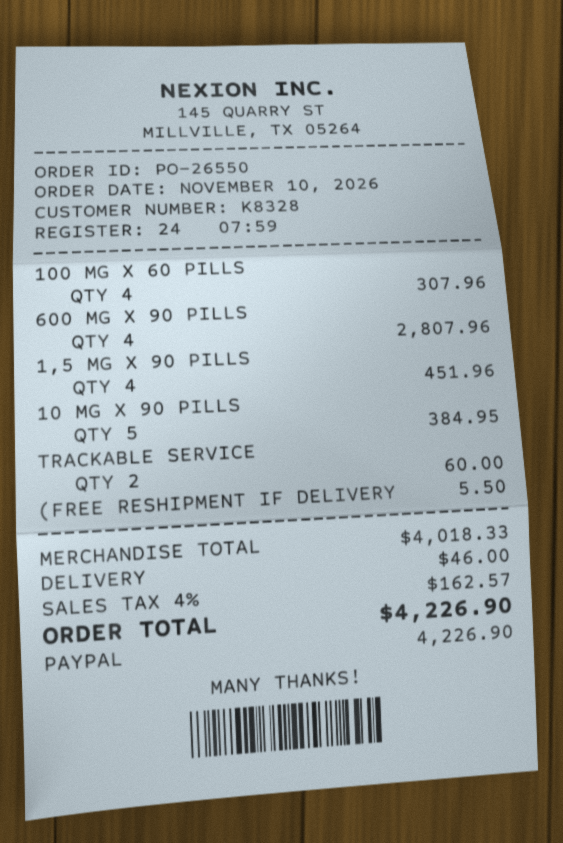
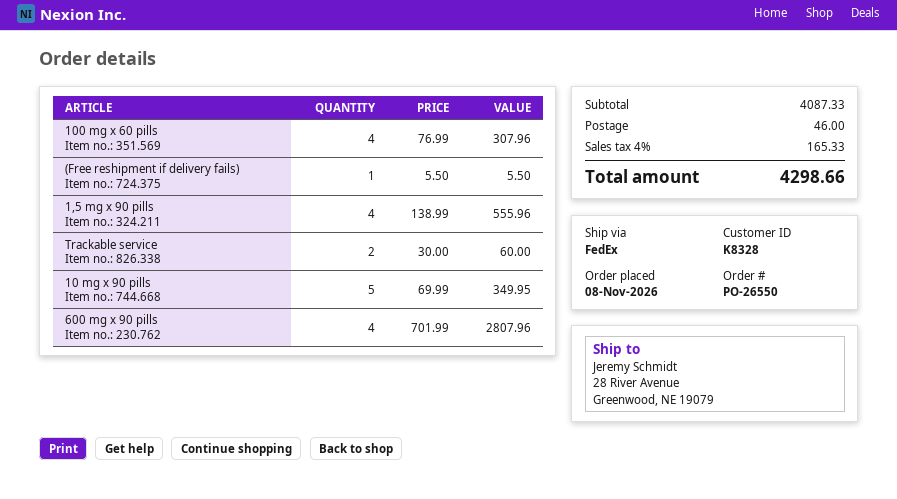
order date: 2026-11-10 -> 2026-11-08
1,5 MG X 90 PILLS: 4 for 451.96 -> 4 for 555.96
10 MG X 90 PILLS: 5 for 384.95 -> 5 for 349.95
subtotal: 4018.33 -> 4087.33
tax: 4% = 162.57 -> 4% = 165.33
total: 4226.90 -> 4298.66

